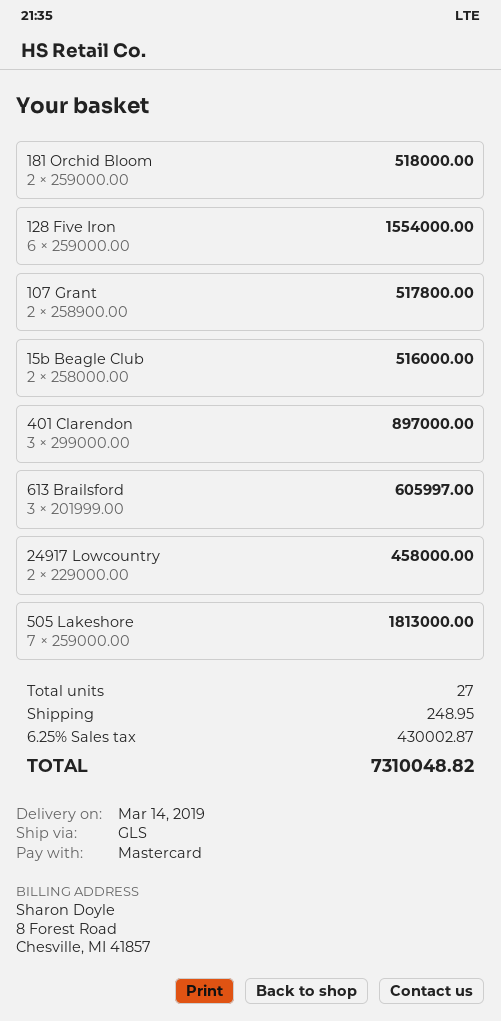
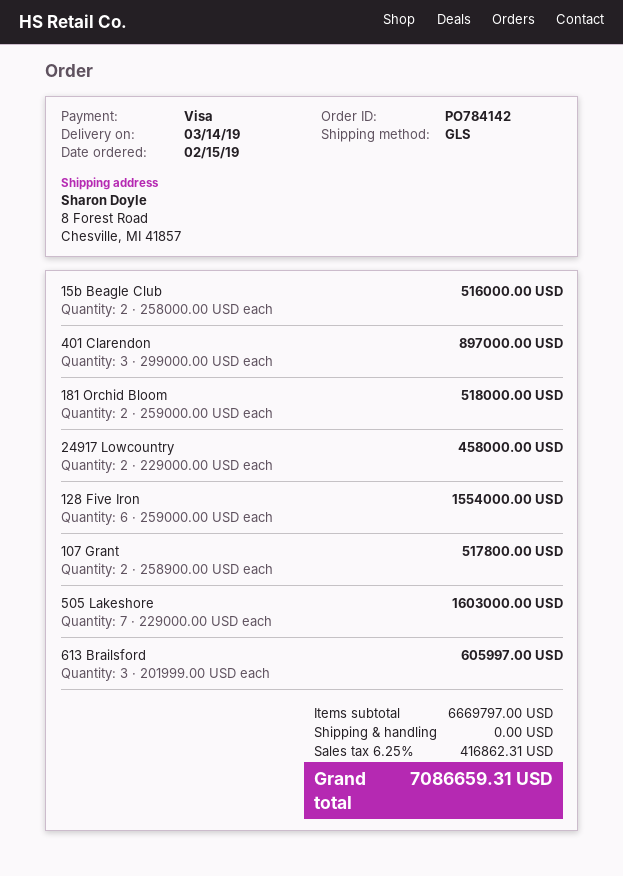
payment method: Mastercard -> Visa
505 Lakeshore: 7 x 259000.00 = 1813000.00 -> 7 x 229000.00 = 1603000.00
shipping: 248.95 -> 0.00
tax: 6.25% = 430002.87 -> 6.25% = 416862.31
total: 7310048.82 -> 7086659.31

